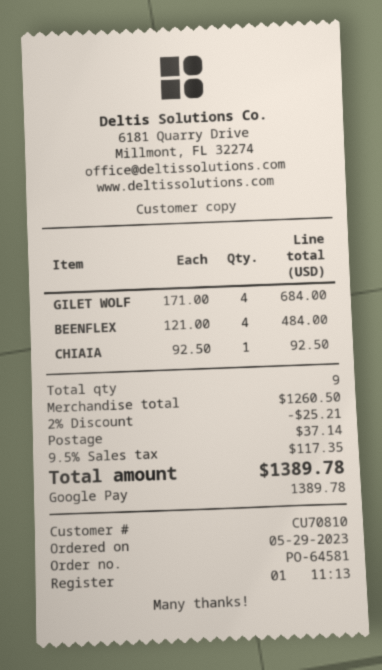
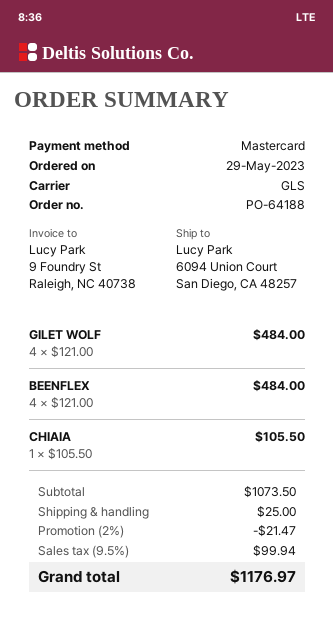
order number: PO-64581 -> PO-64188
payment method: Google Pay -> Mastercard
GILET WOLF: 4 x 171.00 = 684.00 -> 4 x 121.00 = 484.00
CHIAIA: 1 x 92.50 = 92.50 -> 1 x 105.50 = 105.50
subtotal: 1260.50 -> 1073.50
discount: 2% = 25.21 -> 2% = 21.47
shipping: 37.14 -> 25.00
tax: 9.5% = 117.35 -> 9.5% = 99.94
total: 1389.78 -> 1176.97

